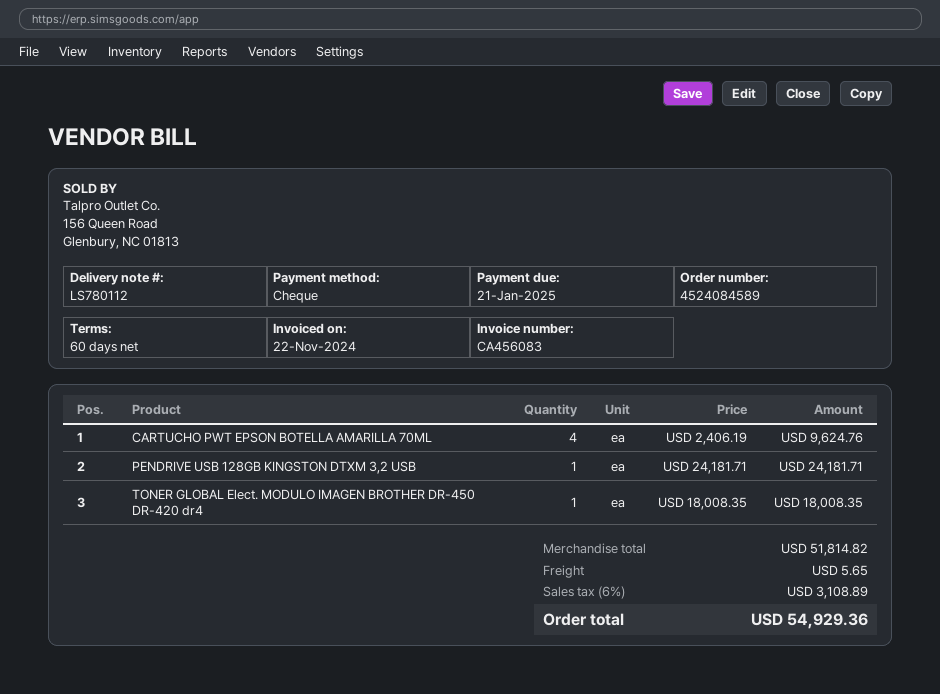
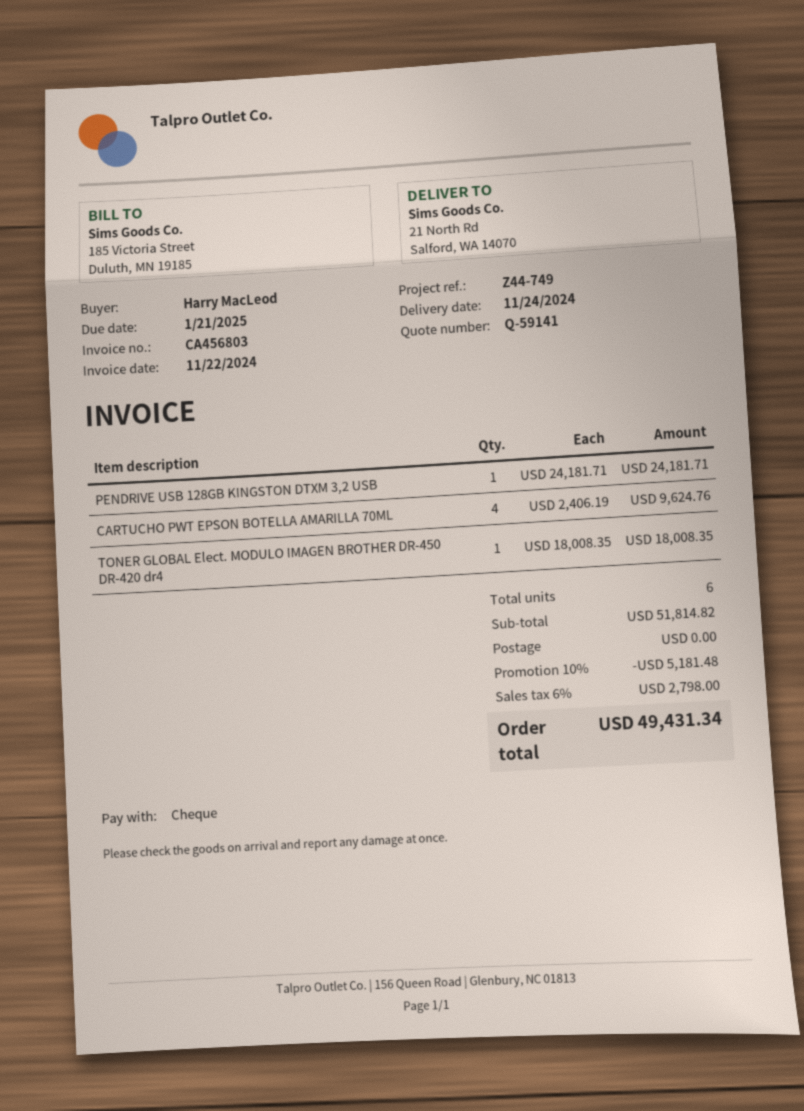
invoice number: CA456083 -> CA456803
discount: none -> 10% = 5181.48
shipping: 5.65 -> 0.00
tax: 6% = 3108.89 -> 6% = 2798.00
total: 54929.36 -> 49431.34

